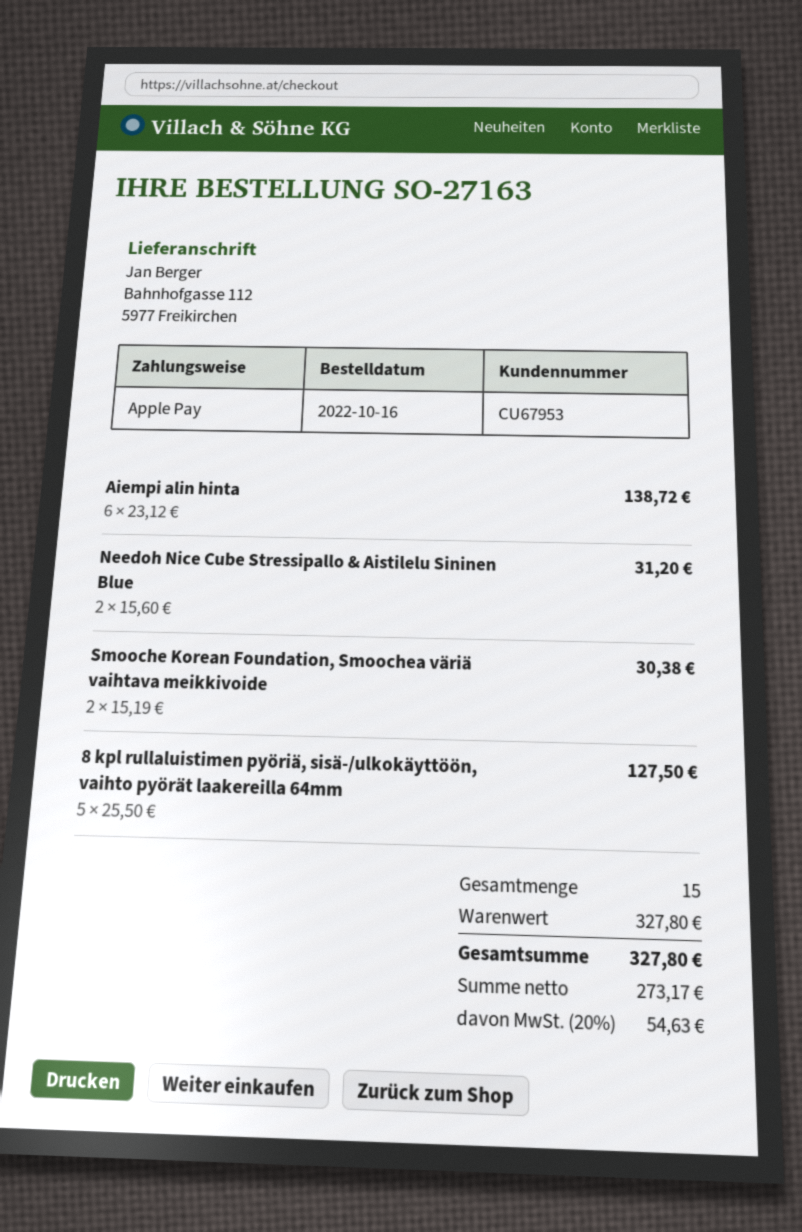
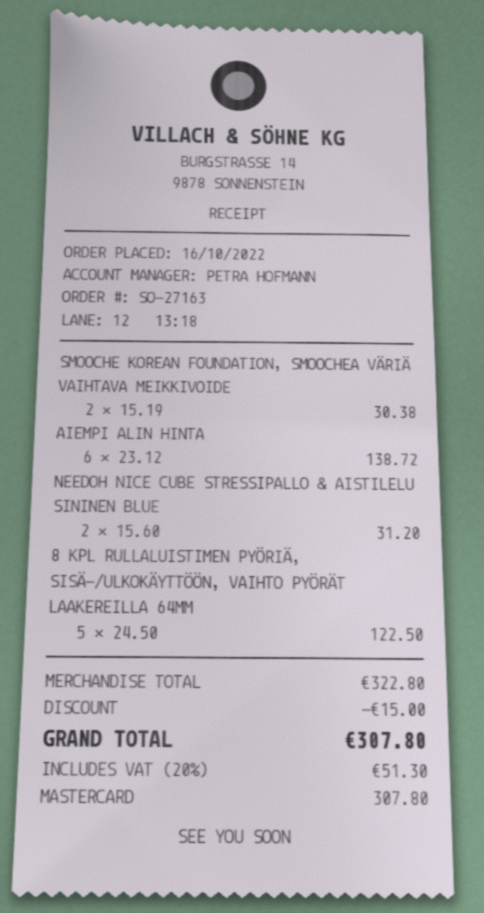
payment method: Apple Pay -> Mastercard
8 kpl rullaluistimen pyöriä, sisä-/ulkokäyttöön, vaihto pyörät laakereilla 64mm: 5 x 25.50 = 127.50 -> 5 x 24.50 = 122.50
subtotal: 327.80 -> 322.80
discount: none -> 15.00
tax: 20% = 54.63 -> 20% = 51.30
total: 327.80 -> 307.80

